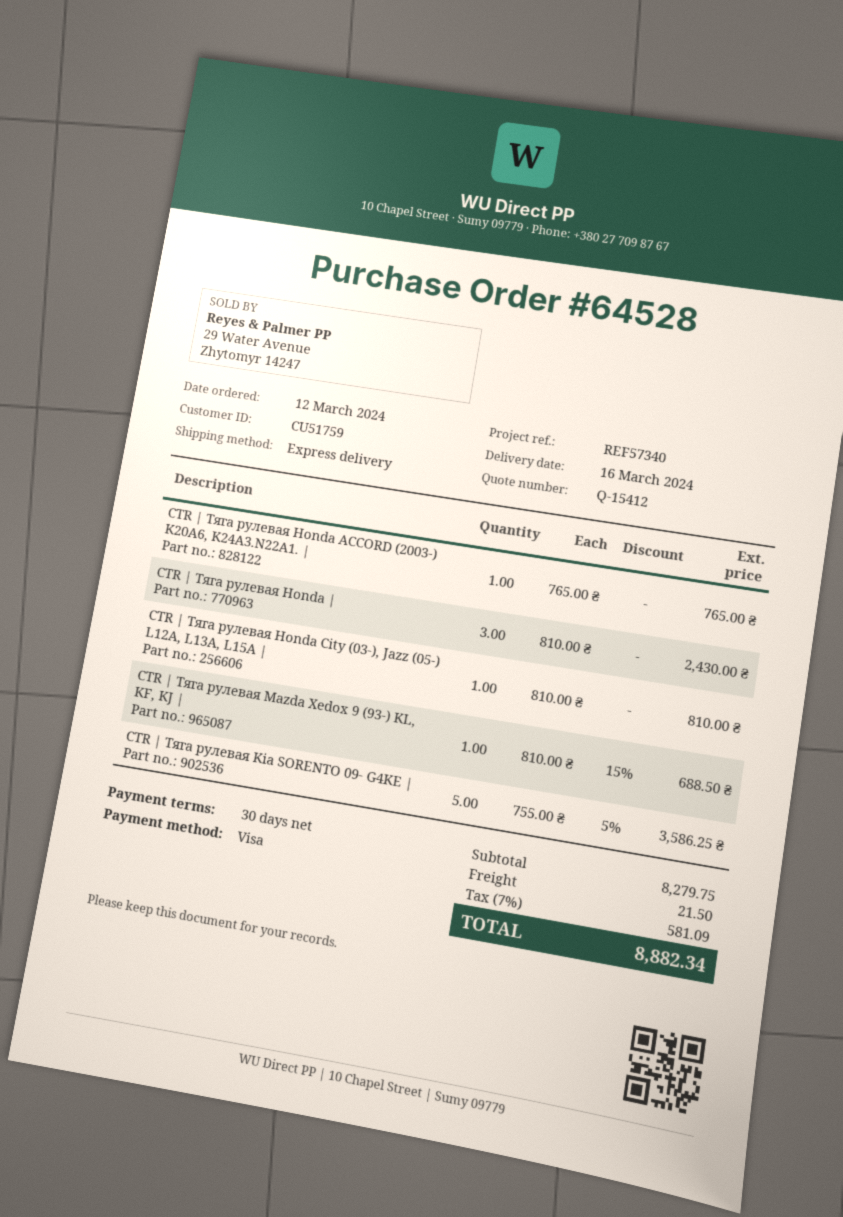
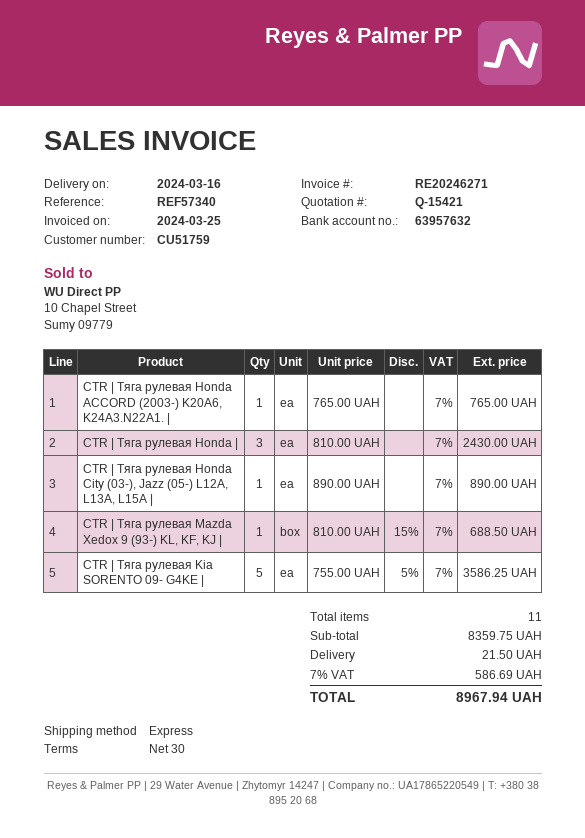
quote number: Q-15412 -> Q-15421
CTR | Тяга рулевая Honda City (03-), Jazz (05-) L12A, L13A, L15A |: 1 x 810.00 = 810.00 -> 1 x 890.00 = 890.00
subtotal: 8279.75 -> 8359.75
tax: 7% = 581.09 -> 7% = 586.69
total: 8882.34 -> 8967.94

